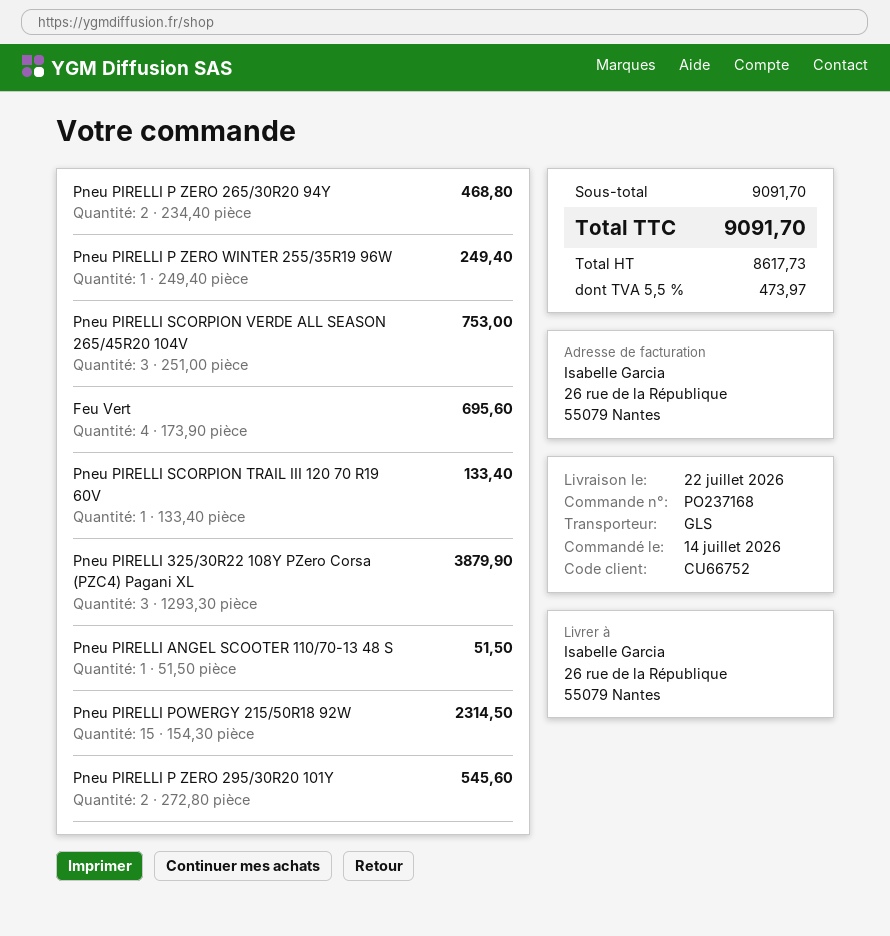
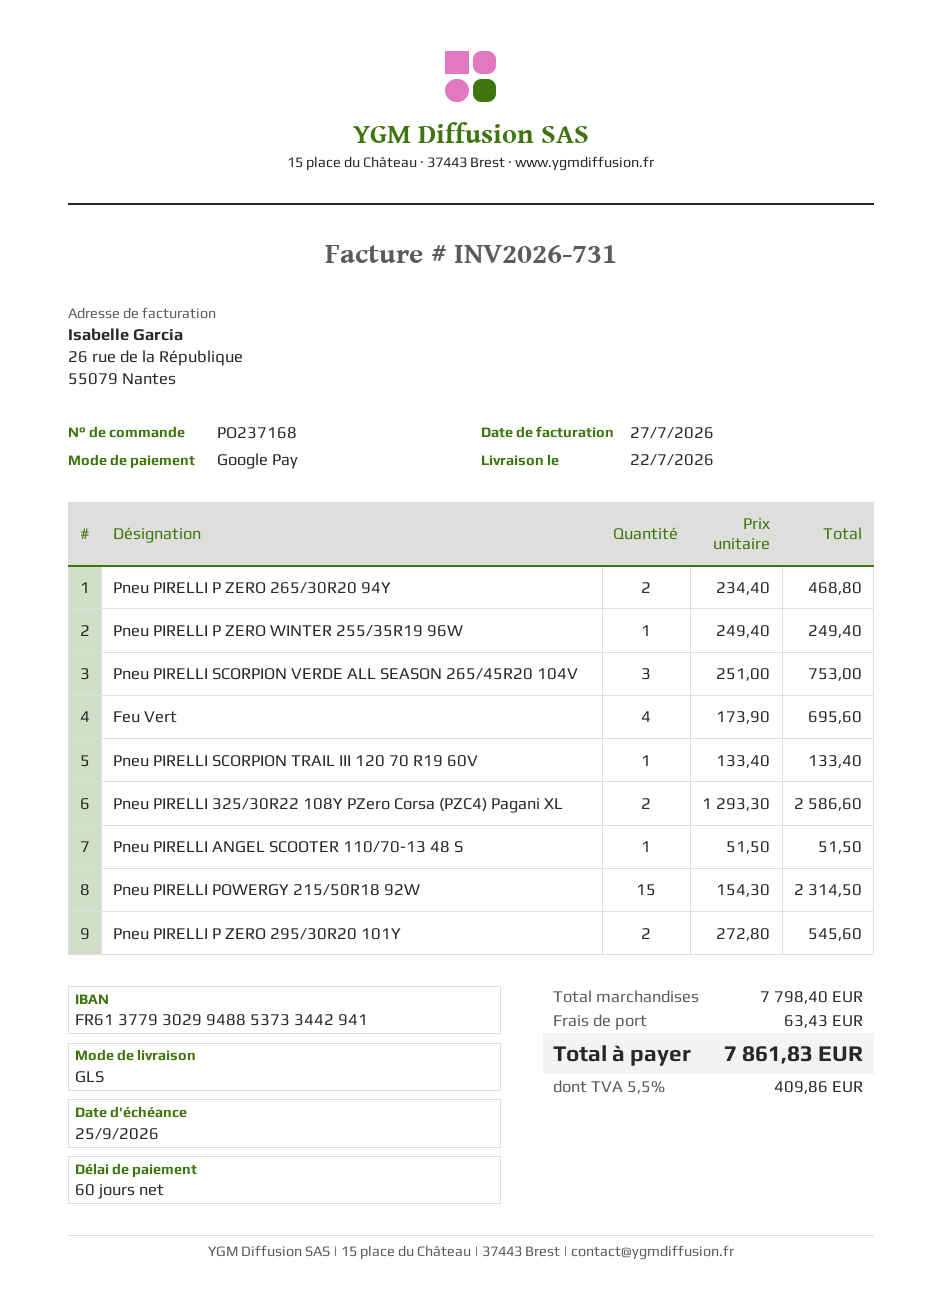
Pneu PIRELLI 325/30R22 108Y PZero Corsa (PZC4) Pagani XL: 3 x 1293.30 = 3879.90 -> 2 x 1293.30 = 2586.60
subtotal: 9091.70 -> 7798.40
shipping: none -> 63.43
tax: 5.5% = 473.97 -> 5.5% = 409.86
total: 9091.70 -> 7861.83

